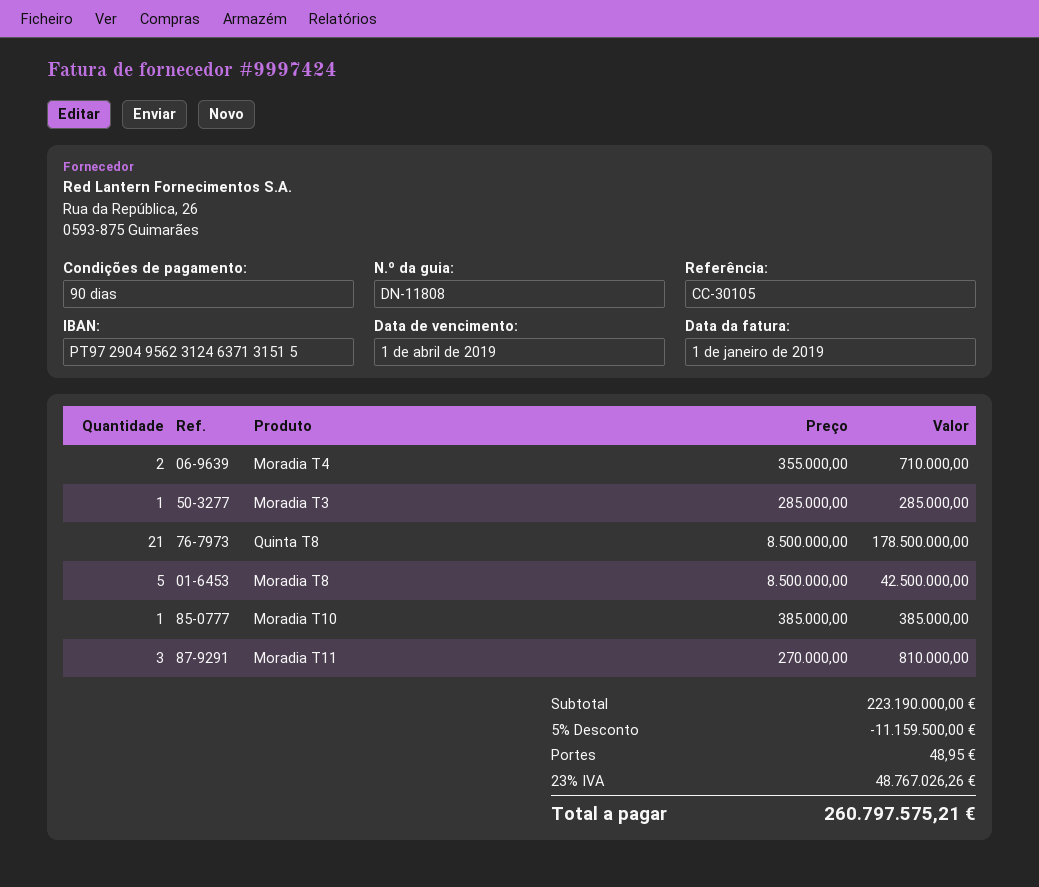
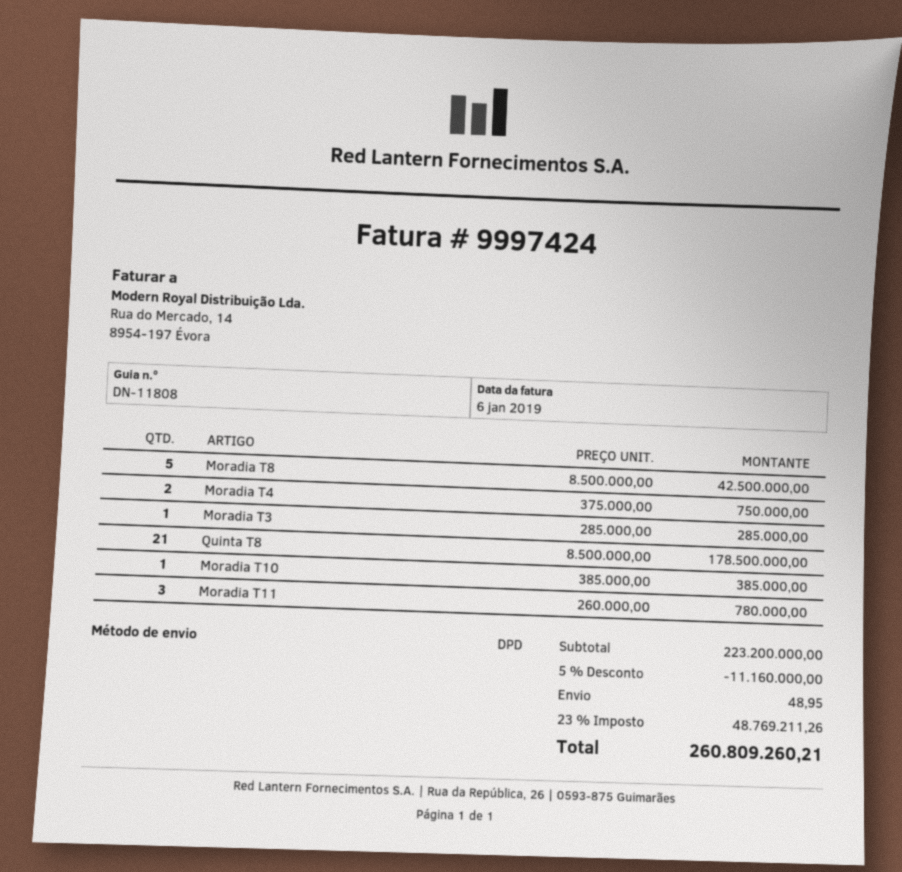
invoice date: 2019-01-01 -> 2019-01-06
Moradia T4: 2 x 355000.00 = 710000.00 -> 2 x 375000.00 = 750000.00
Moradia T11: 3 x 270000.00 = 810000.00 -> 3 x 260000.00 = 780000.00
subtotal: 223190000.00 -> 223200000.00
discount: 5% = 11159500.00 -> 5% = 11160000.00
tax: 23% = 48767026.26 -> 23% = 48769211.26
total: 260797575.21 -> 260809260.21

